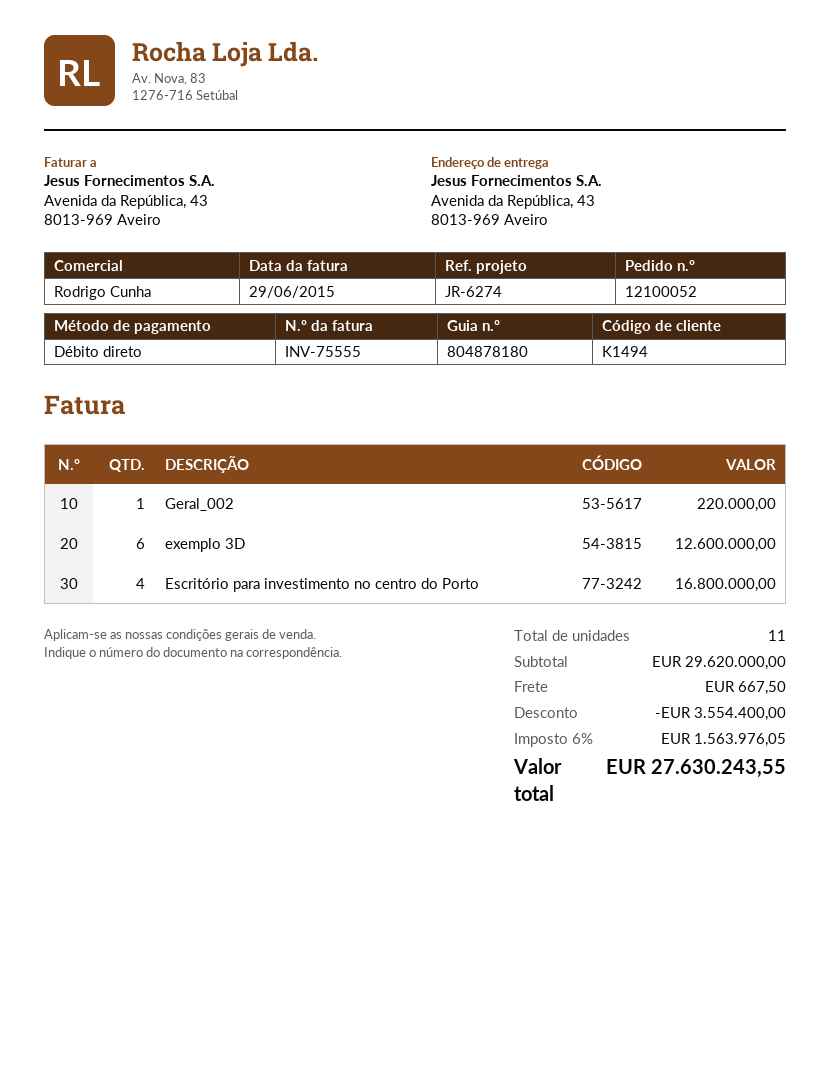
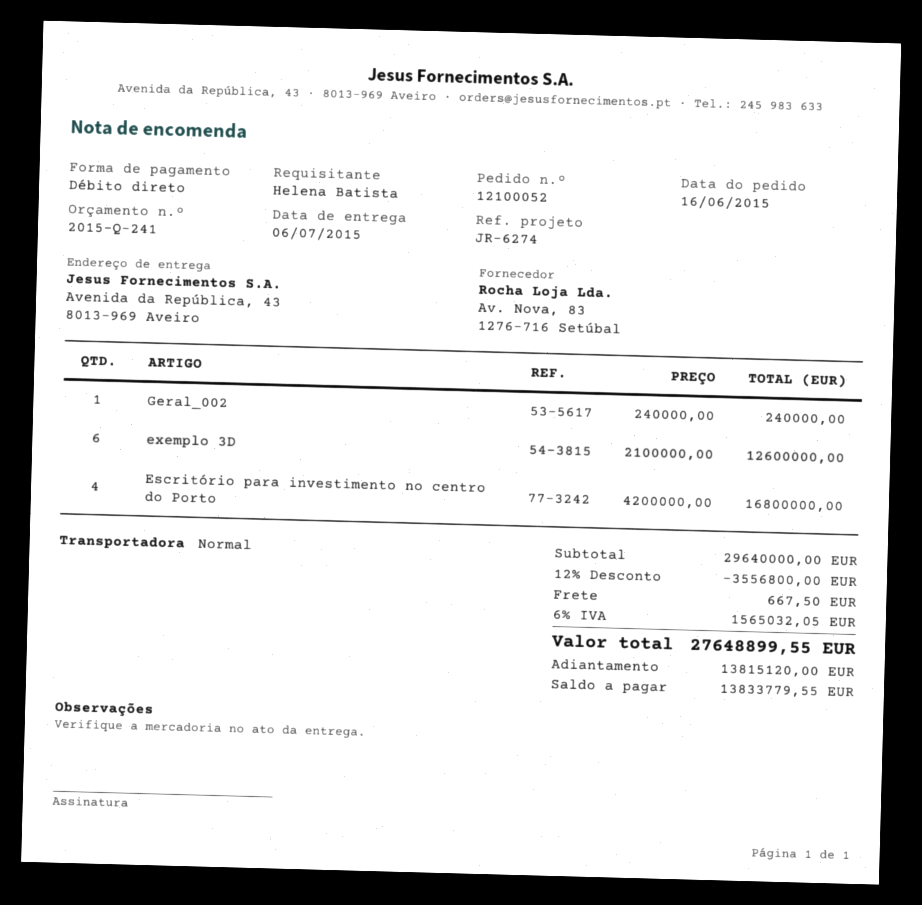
Geral_002: 1 for 220000.00 -> 1 for 240000.00
subtotal: 29620000.00 -> 29640000.00
discount: 3554400.00 -> 3556800.00
tax: 6% = 1563976.05 -> 6% = 1565032.05
total: 27630243.55 -> 27648899.55

